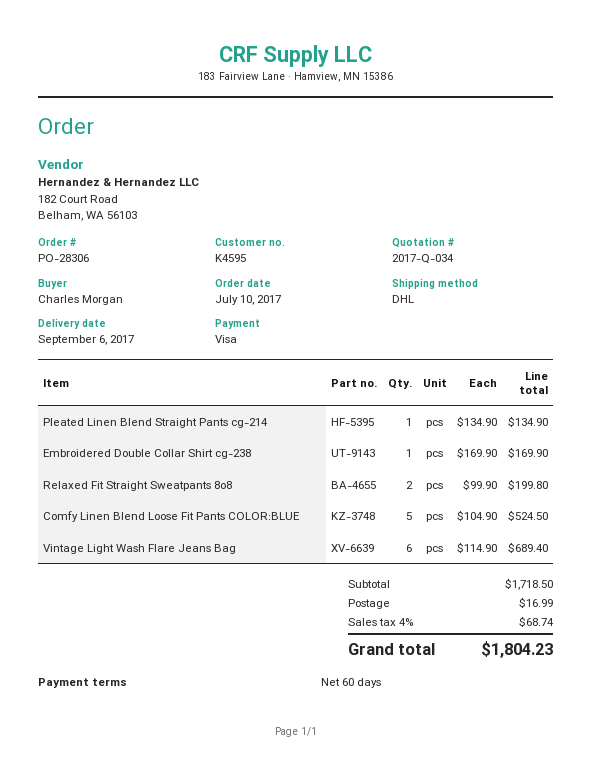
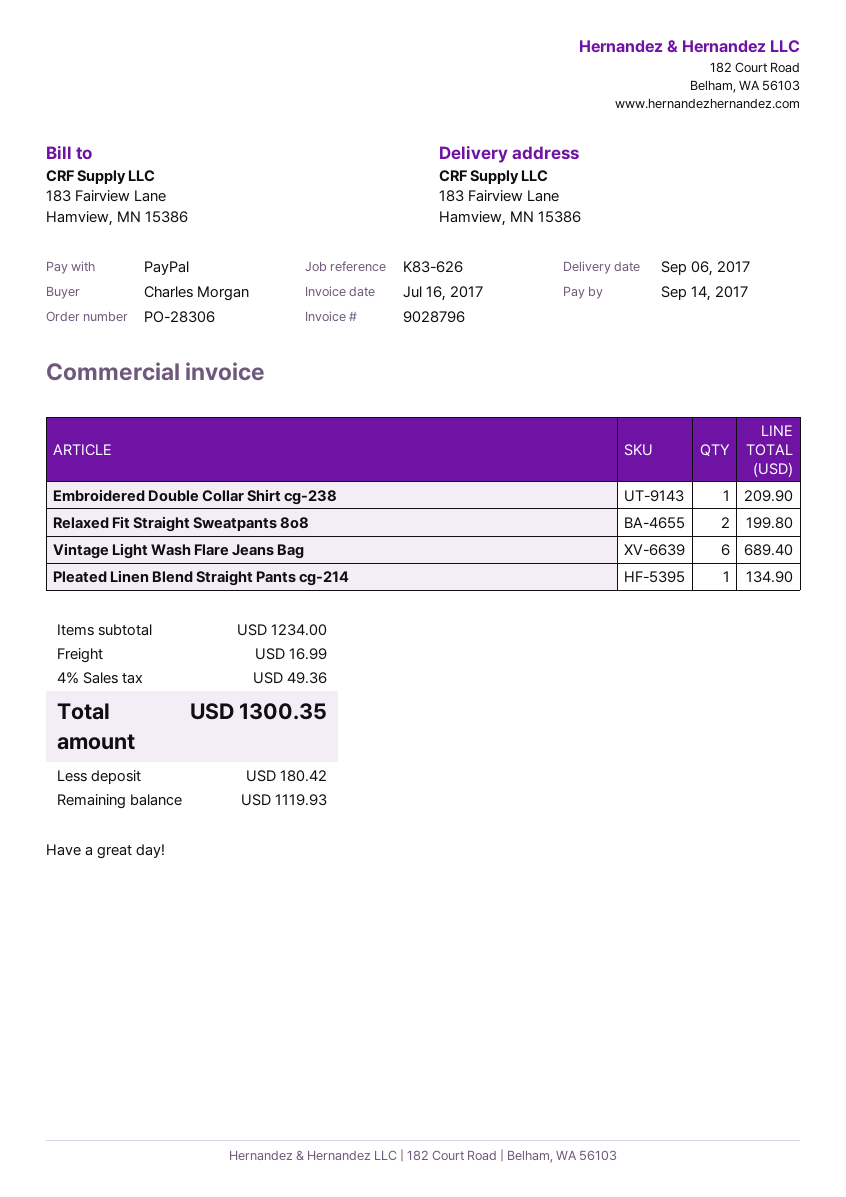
payment method: Visa -> PayPal
Embroidered Double Collar Shirt cg-238: 1 for 169.90 -> 1 for 209.90
Comfy Linen Blend Loose Fit Pants COLOR:BLUE: 5 for 524.50 -> none
subtotal: 1718.50 -> 1234.00
tax: 4% = 68.74 -> 4% = 49.36
total: 1804.23 -> 1300.35

